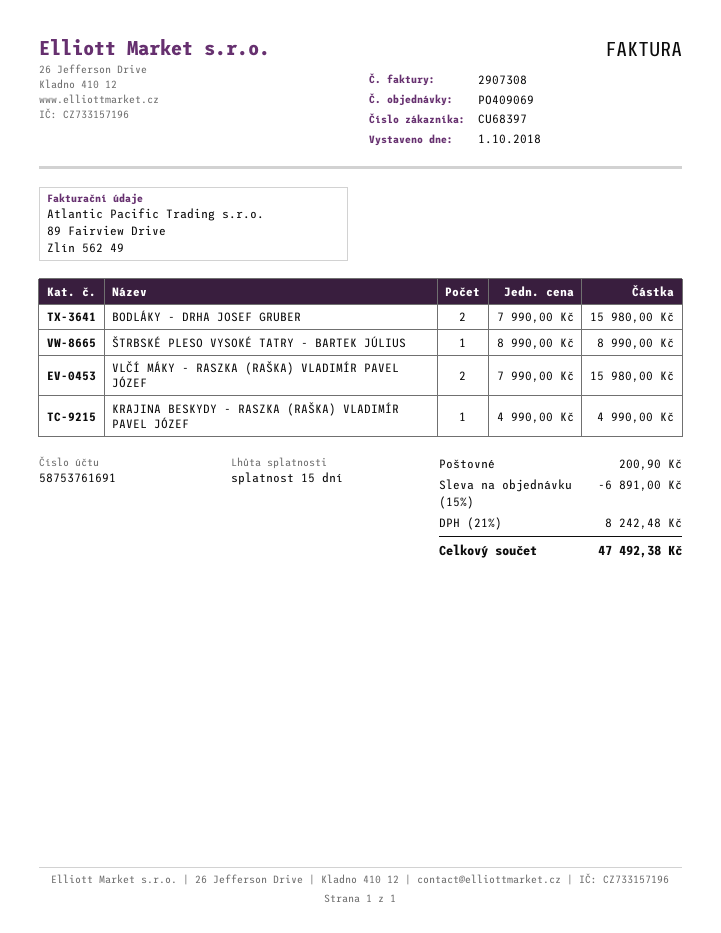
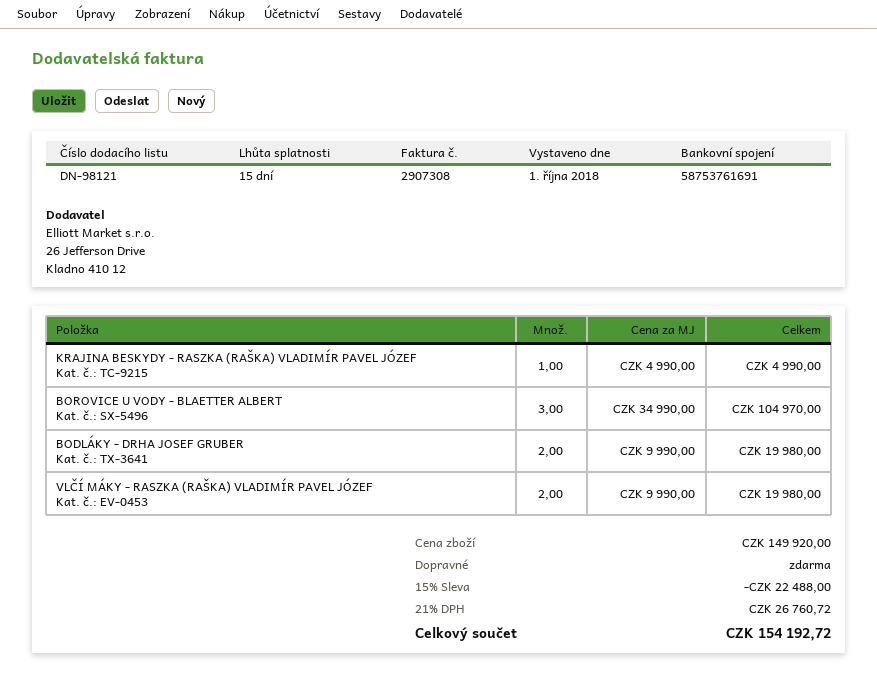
BODLÁKY - DRHA JOSEF GRUBER: 2 x 7990.00 = 15980.00 -> 2 x 9990.00 = 19980.00
ŠTRBSKÉ PLESO VYSOKÉ TATRY - BARTEK JÚLIUS: 1 x 8990.00 = 8990.00 -> none
VLČÍ MÁKY - RASZKA (RAŠKA) VLADIMÍR PAVEL JÓZEF: 2 x 7990.00 = 15980.00 -> 2 x 9990.00 = 19980.00
BOROVICE U VODY - BLAETTER ALBERT: none -> 3 x 34990.00 = 104970.00
discount: 15% = 6891.00 -> 15% = 22488.00
shipping: 200.90 -> 0.00
tax: 21% = 8242.48 -> 21% = 26760.72
total: 47492.38 -> 154192.72

